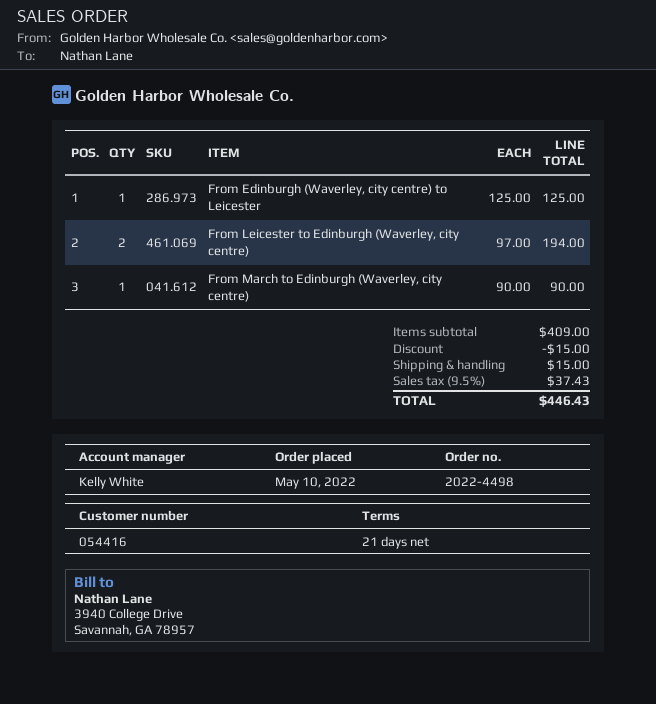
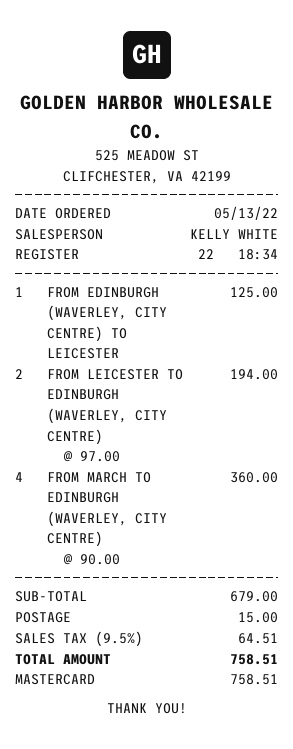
order date: 2022-05-10 -> 2022-05-13
From March to Edinburgh (Waverley, city centre): 1 x 90.00 = 90.00 -> 4 x 90.00 = 360.00
subtotal: 409.00 -> 679.00
discount: 15.00 -> none
tax: 9.5% = 37.43 -> 9.5% = 64.51
total: 446.43 -> 758.51

